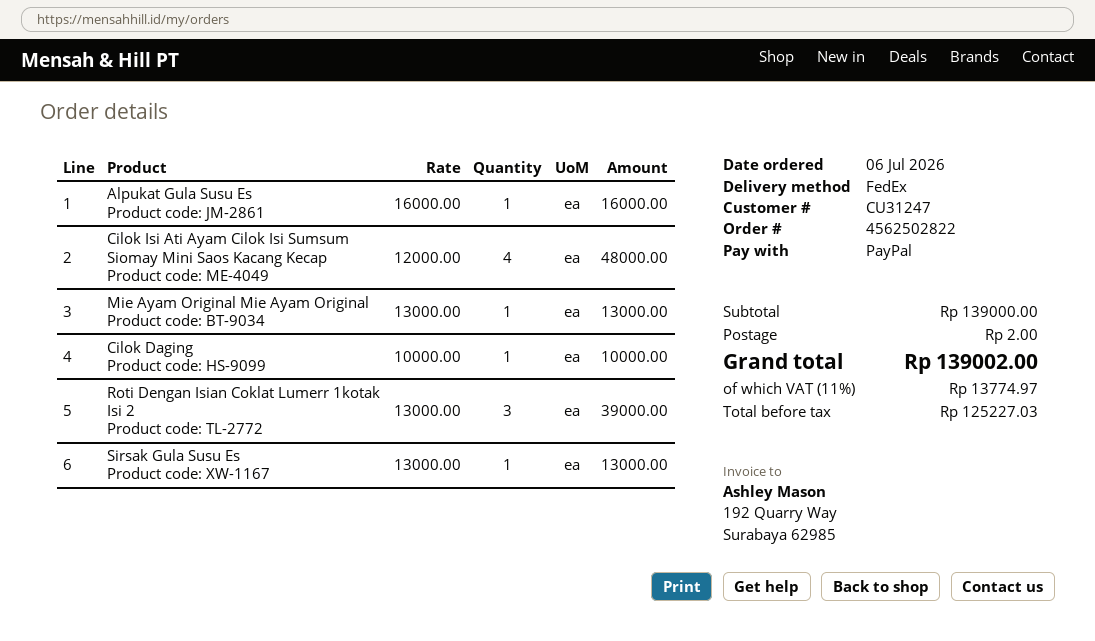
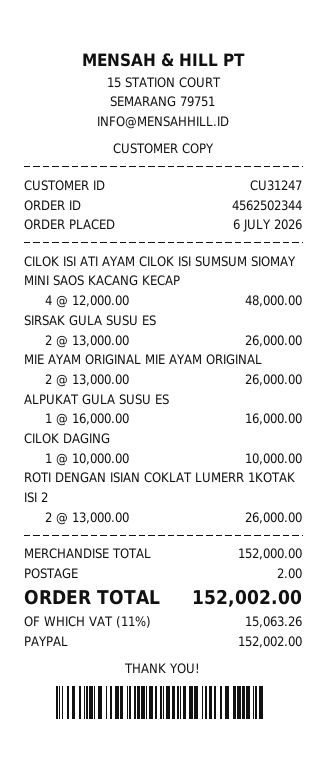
order number: 4562502822 -> 4562502344
Mie Ayam Original Mie Ayam Original: 1 x 13000.00 = 13000.00 -> 2 x 13000.00 = 26000.00
Roti Dengan Isian Coklat Lumerr 1kotak Isi 2: 3 x 13000.00 = 39000.00 -> 2 x 13000.00 = 26000.00
Sirsak Gula Susu Es: 1 x 13000.00 = 13000.00 -> 2 x 13000.00 = 26000.00
subtotal: 139000.00 -> 152000.00
tax: 11% = 13774.97 -> 11% = 15063.26
total: 139002.00 -> 152002.00

